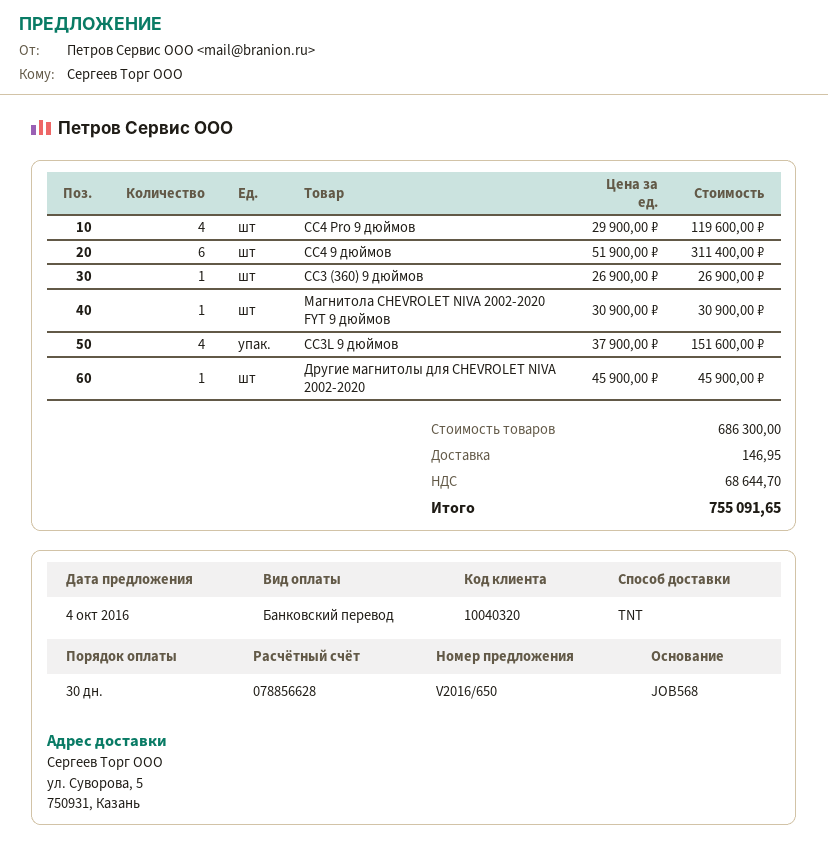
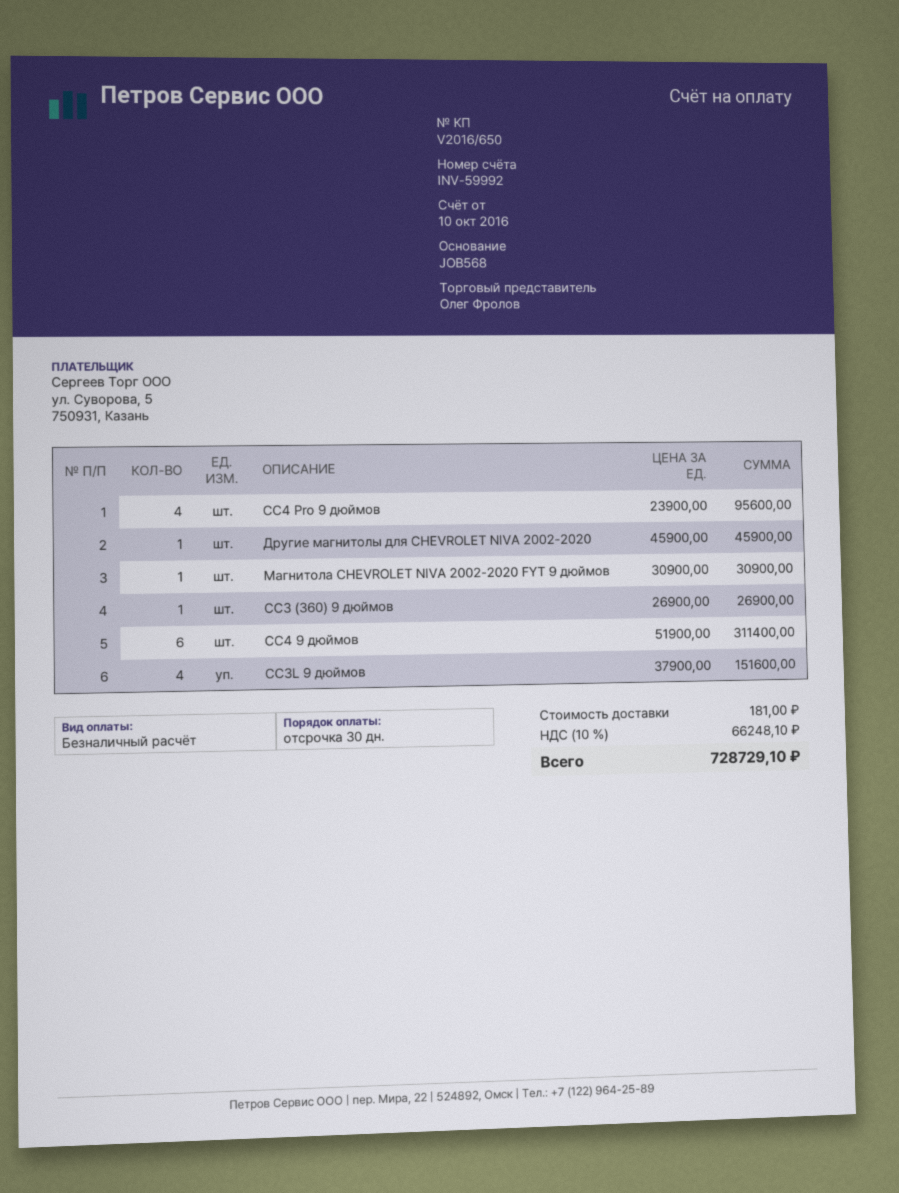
CC4 Pro 9 дюймов: 4 x 29900.00 = 119600.00 -> 4 x 23900.00 = 95600.00
shipping: 146.95 -> 181.00
tax: 68644.70 -> 66248.10
total: 755091.65 -> 728729.10

